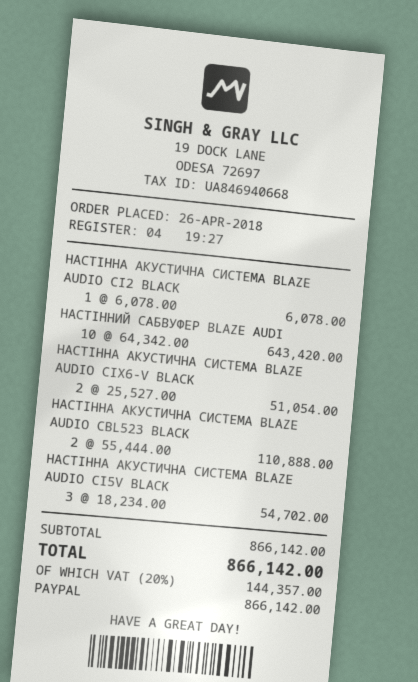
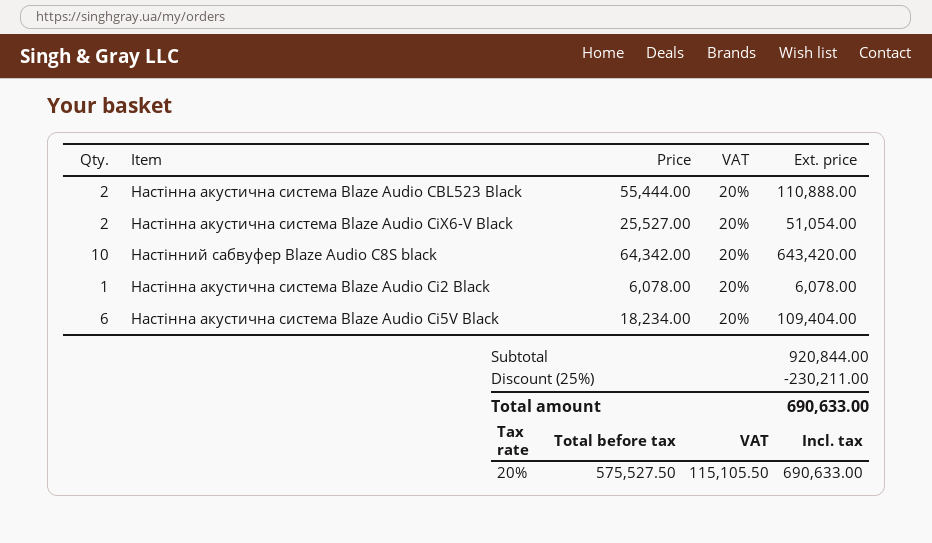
НАСТІННА АКУСТИЧНА СИСТЕМА BLAZE AUDIO CI5V BLACK: 3 x 18234.00 = 54702.00 -> 6 x 18234.00 = 109404.00
subtotal: 866142.00 -> 920844.00
discount: none -> 25% = 230211.00
tax: 20% = 144357.00 -> 20% = 115105.50
total: 866142.00 -> 690633.00

